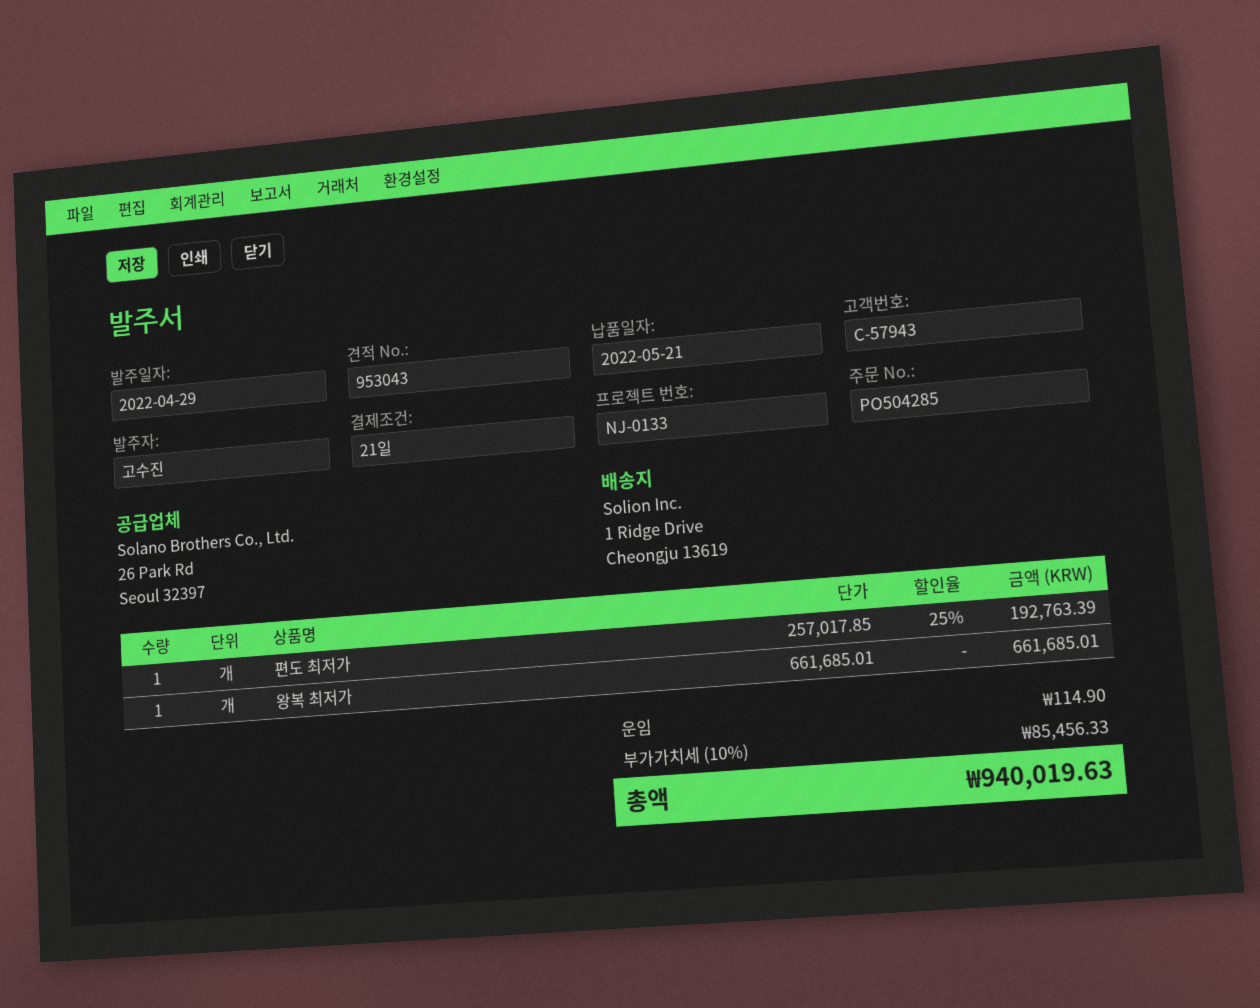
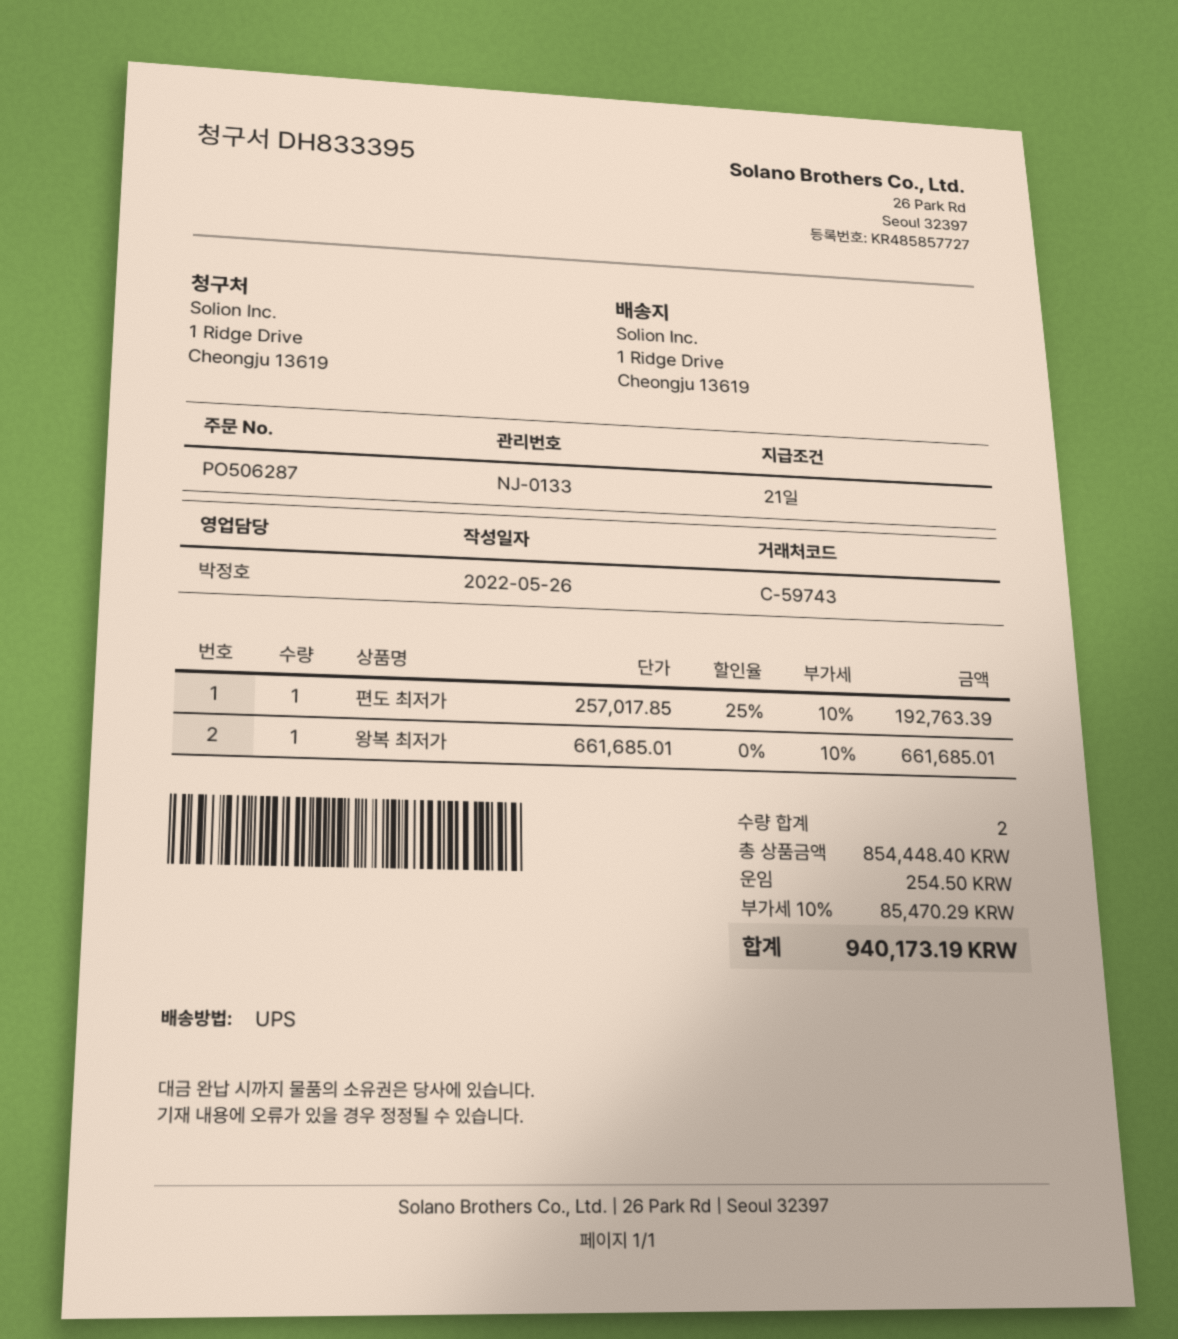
order number: PO504285 -> PO506287
customer number: C-57943 -> C-59743
shipping: 114.90 -> 254.50
tax: 10% = 85456.33 -> 10% = 85470.29
total: 940019.63 -> 940173.19

